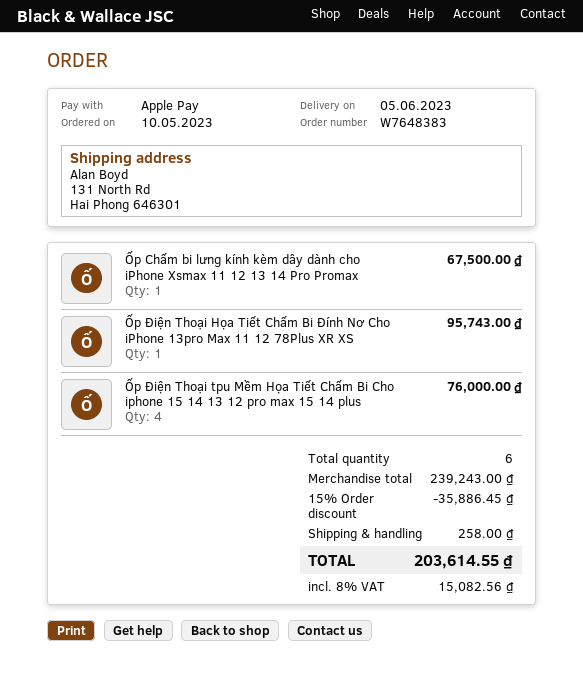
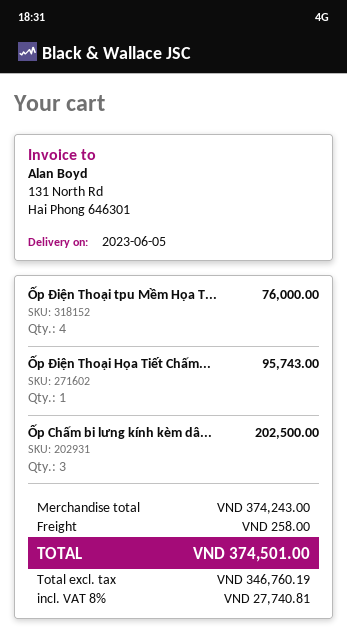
Ốp Chấm bi lưng kính kèm dây dành cho iPhone Xsmax 11 12 13 14 Pro Promax: 1 for 67500.00 -> 3 for 202500.00
subtotal: 239243.00 -> 374243.00
discount: 15% = 35886.45 -> none
tax: 8% = 15082.56 -> 8% = 27740.81
total: 203614.55 -> 374501.00

